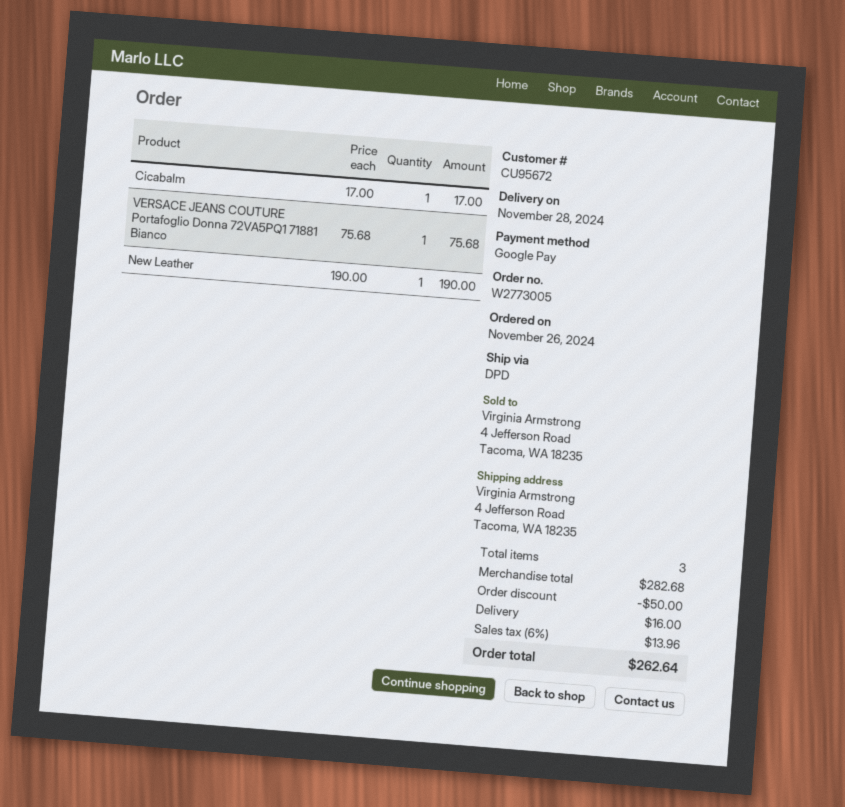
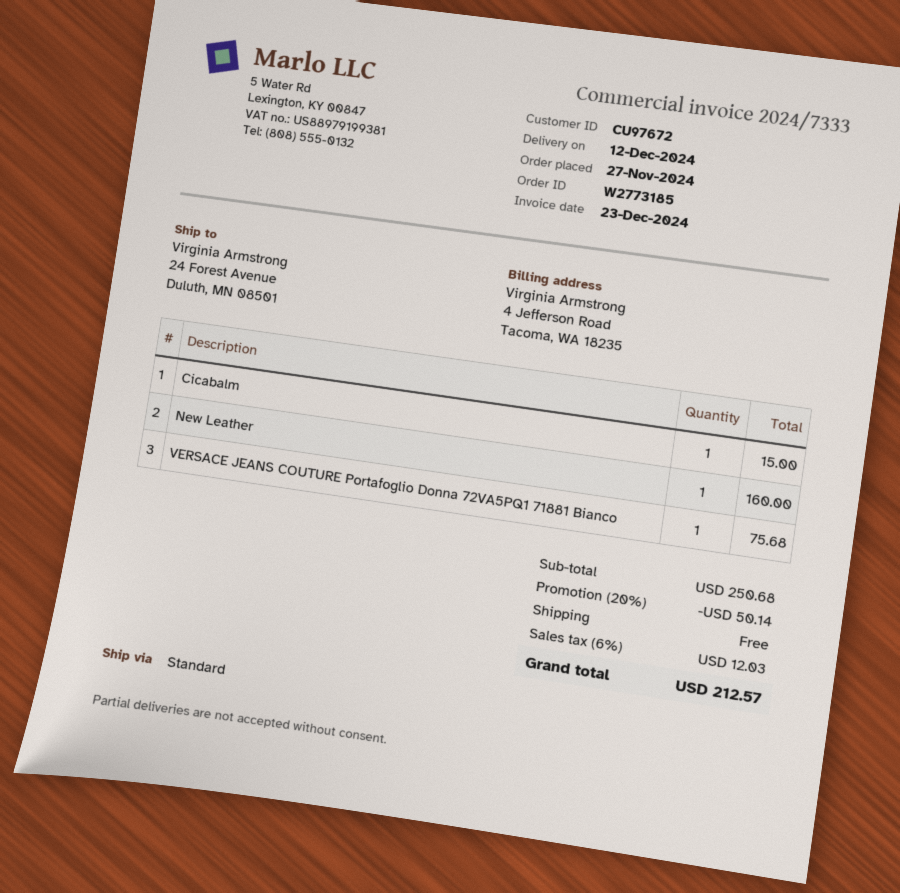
order number: W2773005 -> W2773185
order date: 2024-11-26 -> 2024-11-27
delivery date: 2024-11-28 -> 2024-12-12
customer number: CU95672 -> CU97672
shipping method: DPD -> standard
ship to: 4 Jefferson Road, Tacoma, WA 18235 -> 24 Forest Avenue, Duluth, MN 08501
Cicabalm: 1 for 17.00 -> 1 for 15.00
New Leather: 1 for 190.00 -> 1 for 160.00
subtotal: 282.68 -> 250.68
discount: 50.00 -> 50.14
shipping: 16.00 -> 0.00
tax: 6% = 13.96 -> 6% = 12.03
total: 262.64 -> 212.57

